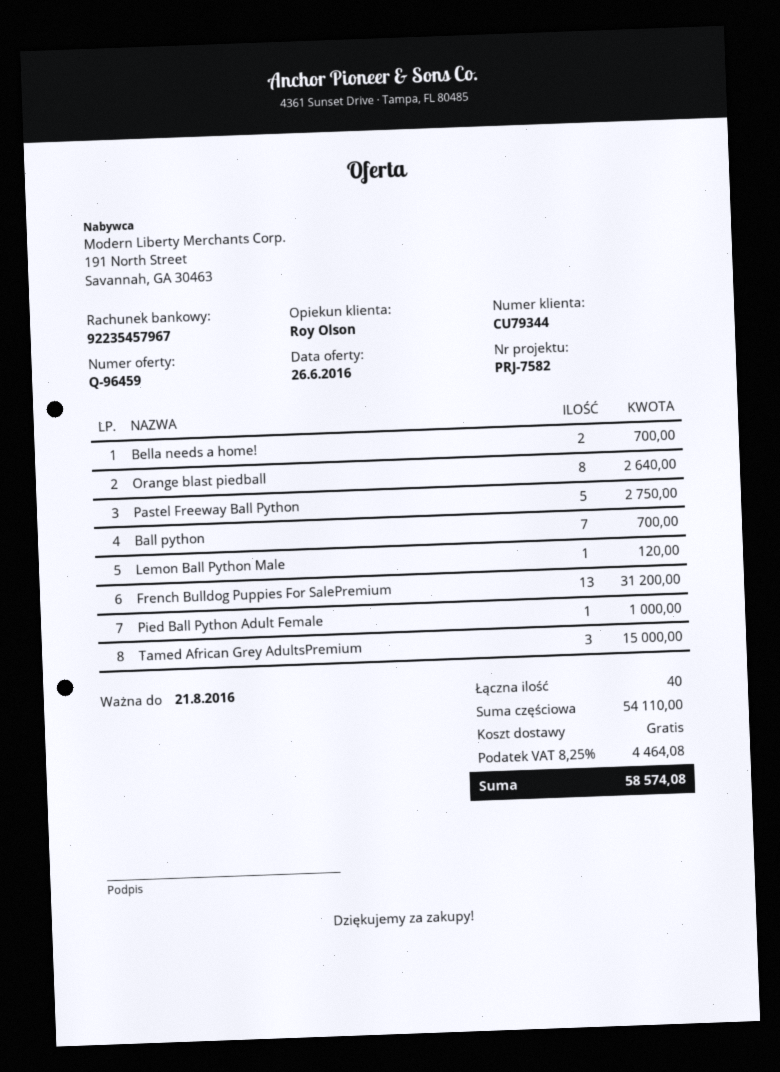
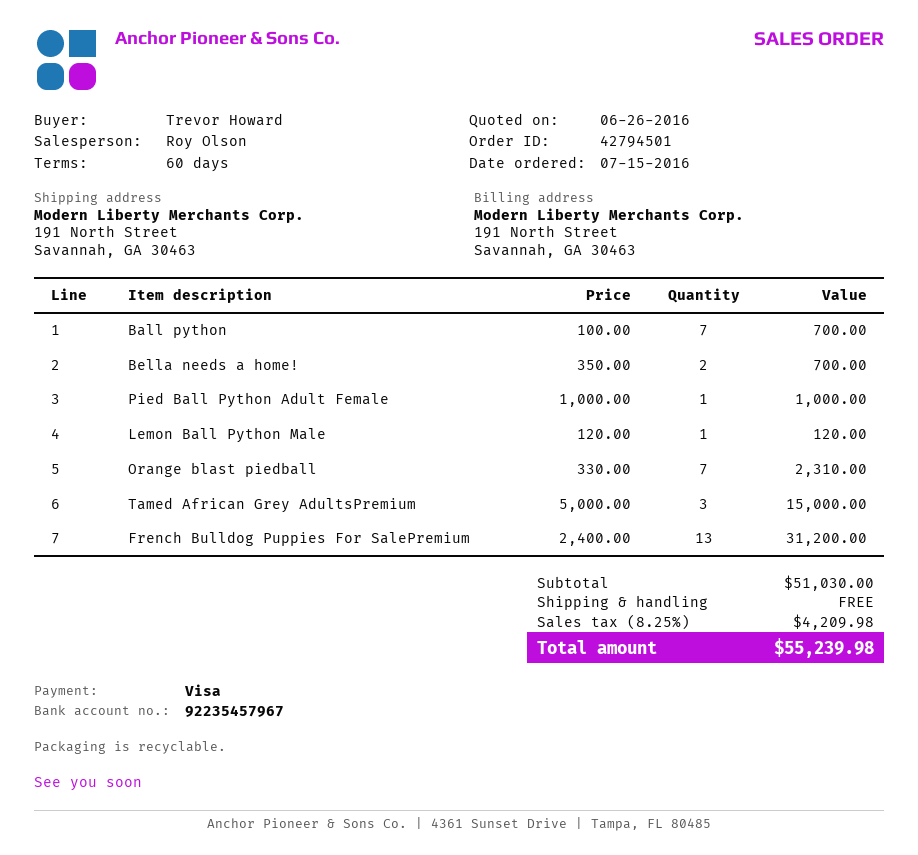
Orange blast piedball: 8 for 2640.00 -> 7 for 2310.00
Pastel Freeway Ball Python: 5 for 2750.00 -> none
subtotal: 54110.00 -> 51030.00
tax: 8.25% = 4464.08 -> 8.25% = 4209.98
total: 58574.08 -> 55239.98

